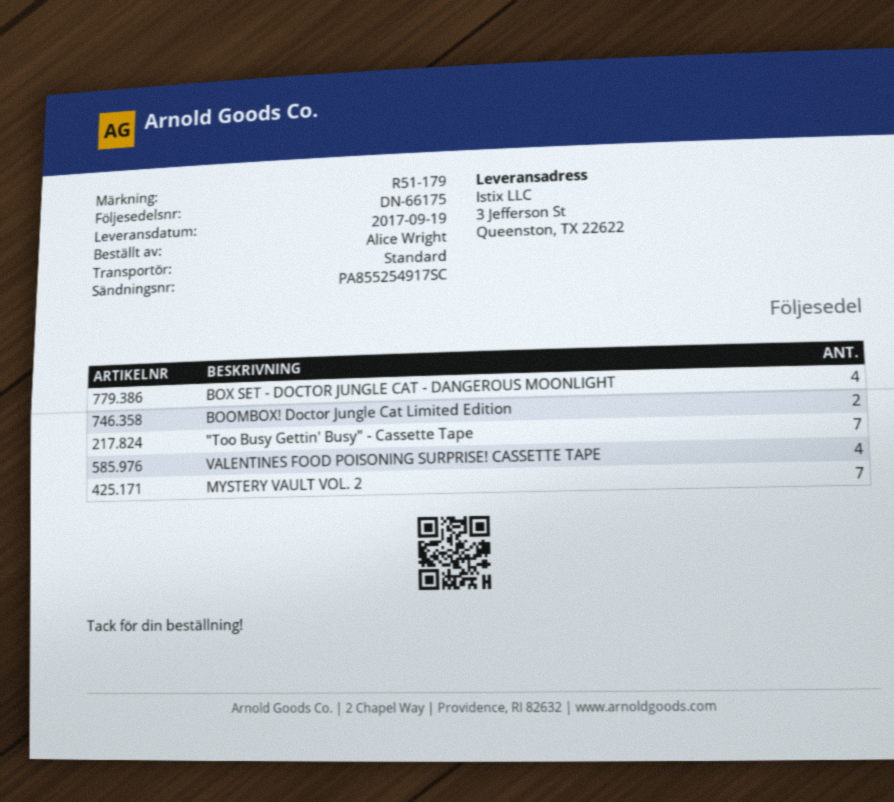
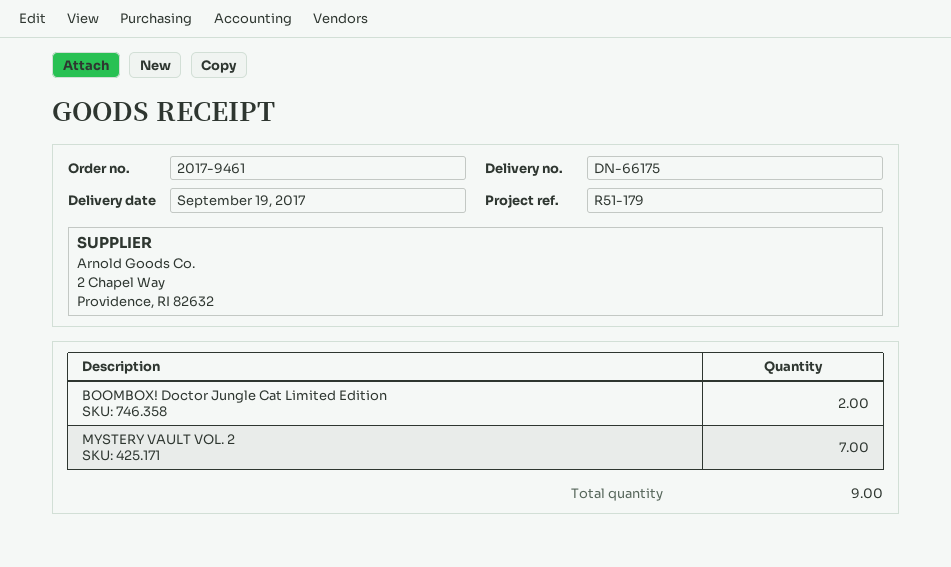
BOX SET - DOCTOR JUNGLE CAT - DANGEROUS MOONLIGHT: 4 -> none
"Too Busy Gettin' Busy" - Cassette Tape: 7 -> none
VALENTINES FOOD POISONING SURPRISE! CASSETTE TAPE: 4 -> none

